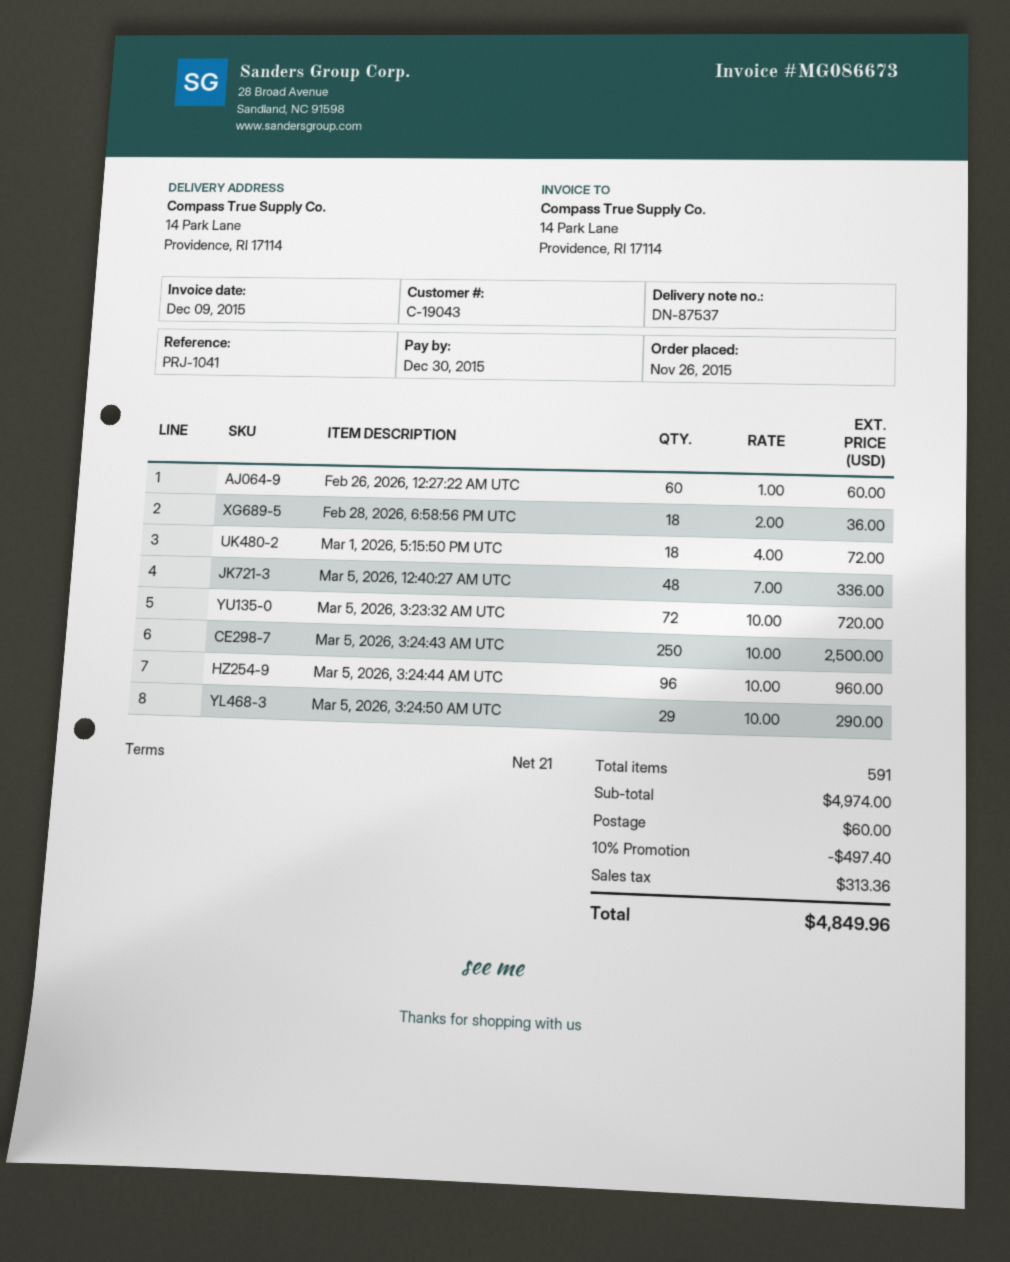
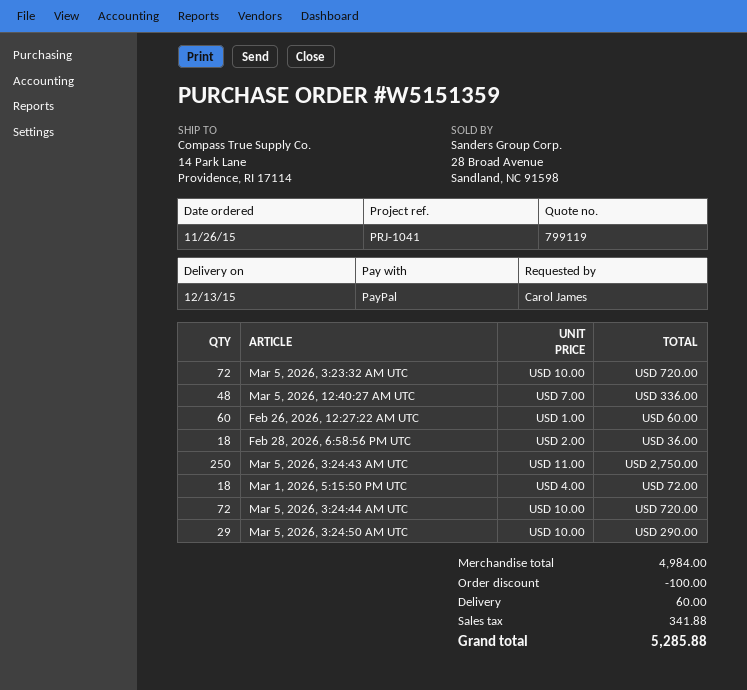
Mar 5, 2026, 3:24:43 AM UTC: 250 x 10.00 = 2500.00 -> 250 x 11.00 = 2750.00
Mar 5, 2026, 3:24:44 AM UTC: 96 x 10.00 = 960.00 -> 72 x 10.00 = 720.00
subtotal: 4974.00 -> 4984.00
discount: 497.40 -> 100.00
tax: 313.36 -> 341.88
total: 4849.96 -> 5285.88

